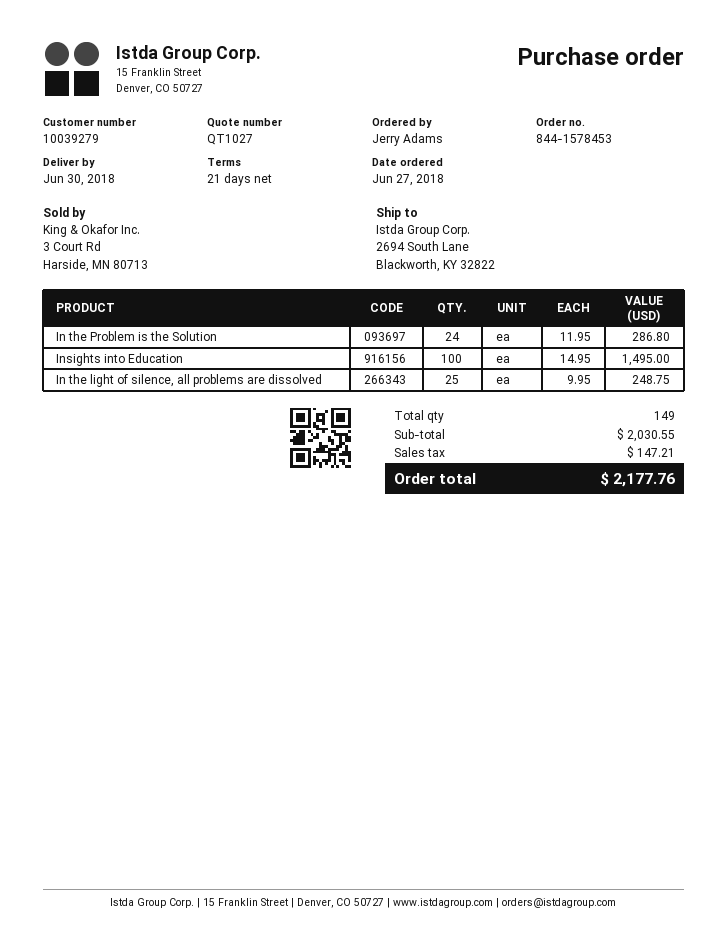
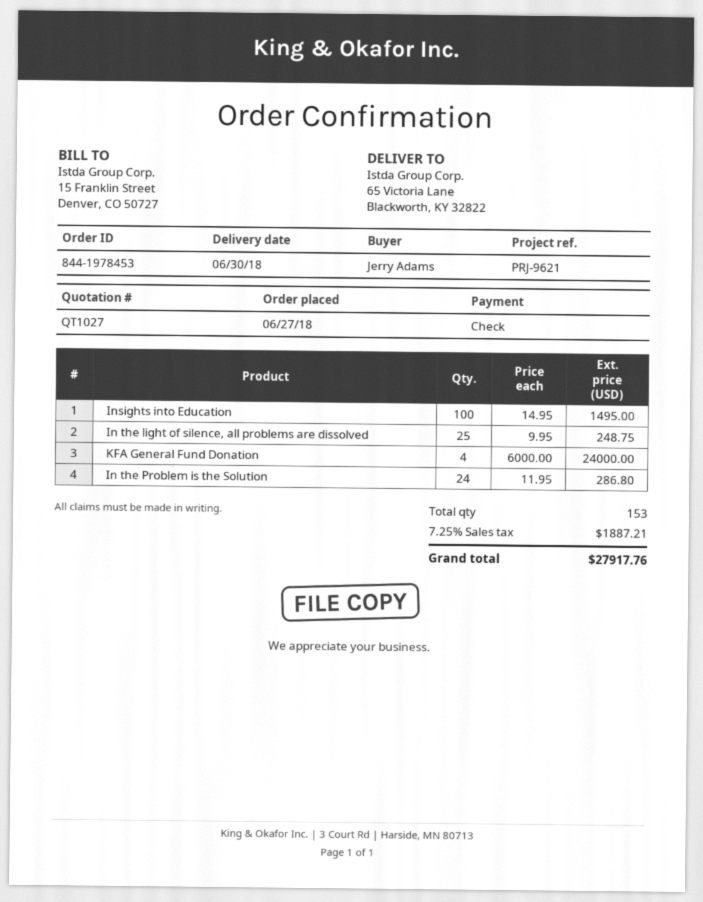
order number: 844-1578453 -> 844-1978453
ship to: 2694 South Lane, Blackworth, KY 32822 -> 65 Victoria Lane, Blackworth, KY 32822
KFA General Fund Donation: none -> 4 x 6000.00 = 24000.00
total quantity: 149 -> 153
tax: 147.21 -> 1887.21
total: 2177.76 -> 27917.76

